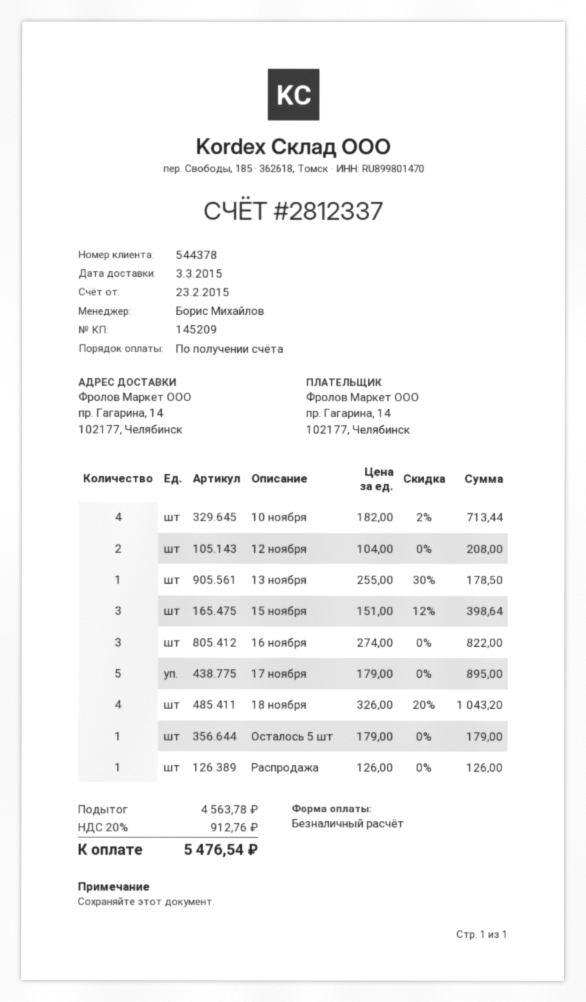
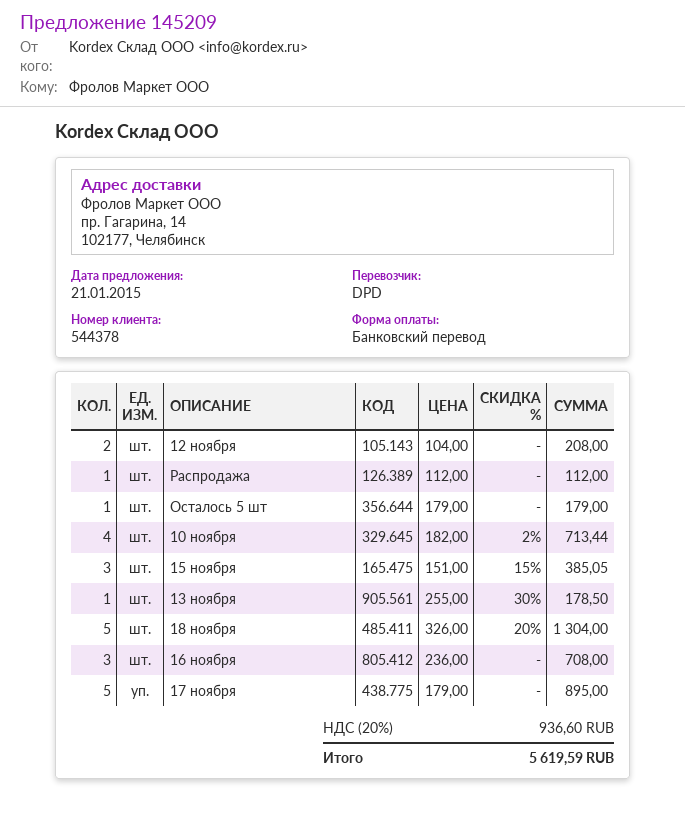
15 ноября: 3 x 151.00 - 12% = 398.64 -> 3 x 151.00 - 15% = 385.05
16 ноября: 3 x 274.00 = 822.00 -> 3 x 236.00 = 708.00
18 ноября: 4 x 326.00 - 20% = 1043.20 -> 5 x 326.00 - 20% = 1304.00
Распродажа: 1 x 126.00 = 126.00 -> 1 x 112.00 = 112.00
tax: 20% = 912.76 -> 20% = 936.60
total: 5476.54 -> 5619.59

